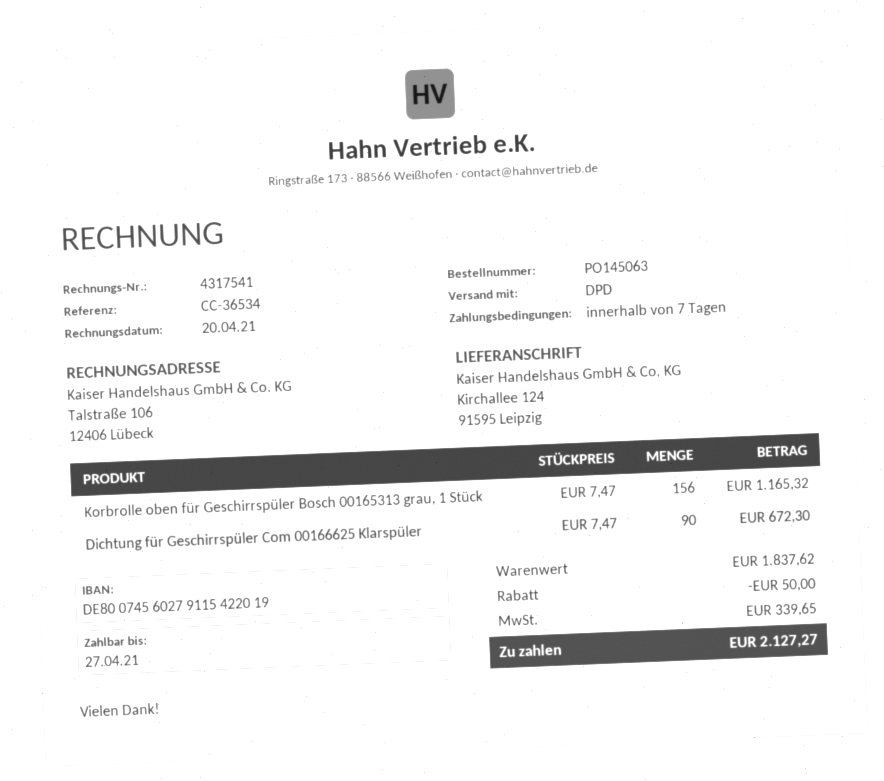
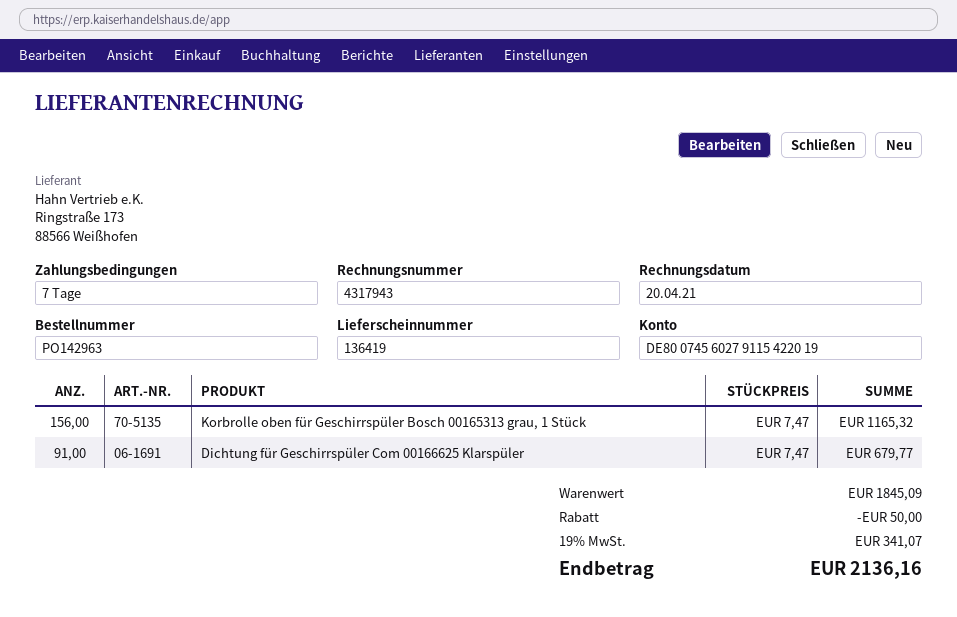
order number: PO145063 -> PO142963
invoice number: 4317541 -> 4317943
Dichtung für Geschirrspüler Com 00166625 Klarspüler: 90 x 7.47 = 672.30 -> 91 x 7.47 = 679.77
subtotal: 1837.62 -> 1845.09
tax: 339.65 -> 341.07
total: 2127.27 -> 2136.16

